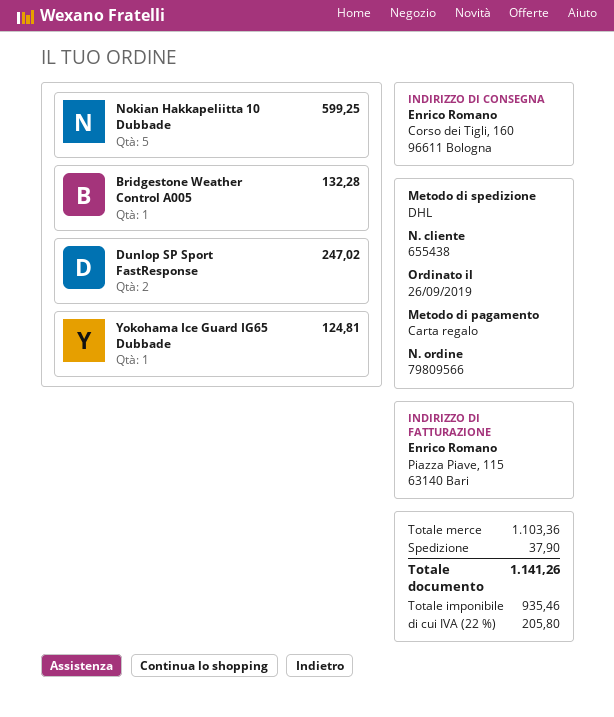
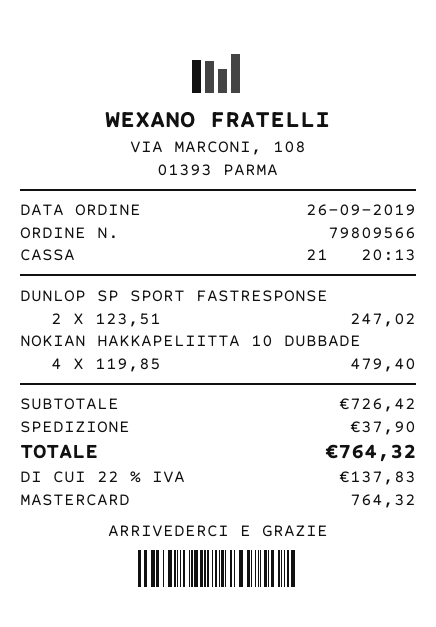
payment method: gift card -> Mastercard
Nokian Hakkapeliitta 10 Dubbade: 5 for 599.25 -> 4 for 479.40
Bridgestone Weather Control A005: 1 for 132.28 -> none
Yokohama Ice Guard IG65 Dubbade: 1 for 124.81 -> none
subtotal: 1103.36 -> 726.42
tax: 22% = 205.80 -> 22% = 137.83
total: 1141.26 -> 764.32

